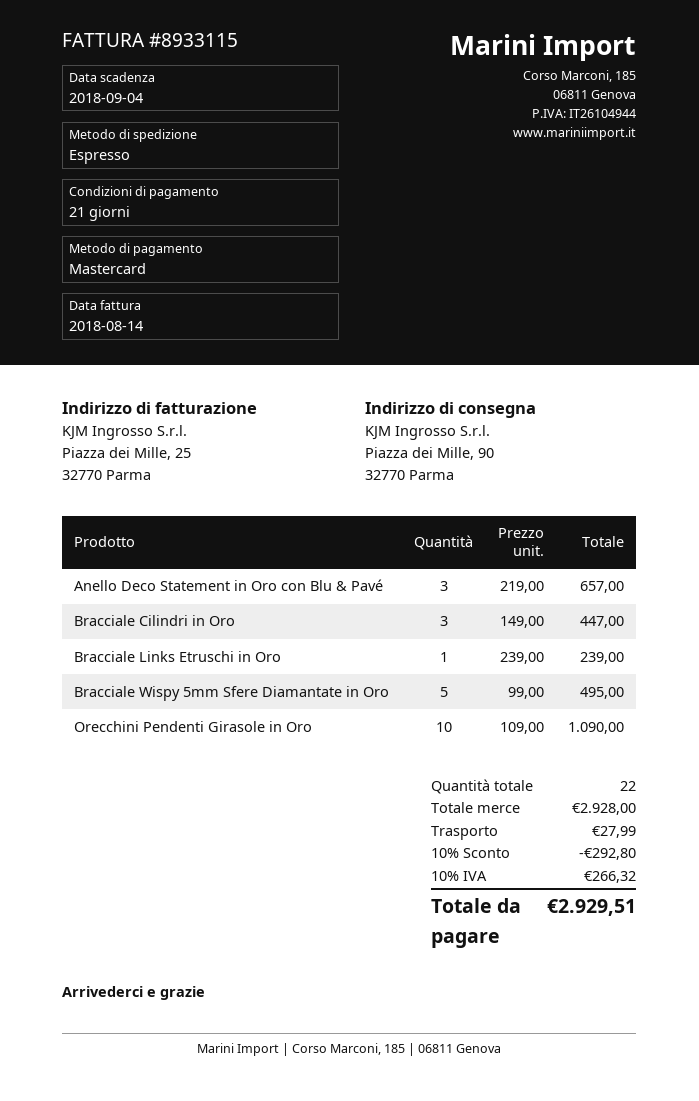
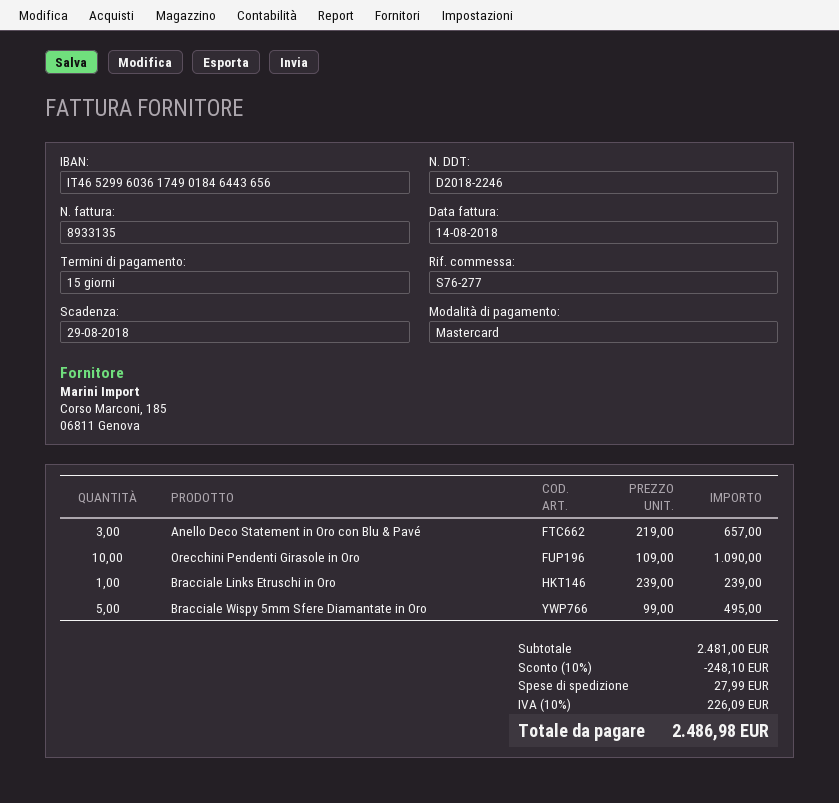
invoice number: 8933115 -> 8933135
payment terms: 21 days -> 15 days
due date: 2018-09-04 -> 2018-08-29
Bracciale Cilindri in Oro: 3 x 149.00 = 447.00 -> none
subtotal: 2928.00 -> 2481.00
discount: 10% = 292.80 -> 10% = 248.10
tax: 10% = 266.32 -> 10% = 226.09
total: 2929.51 -> 2486.98

